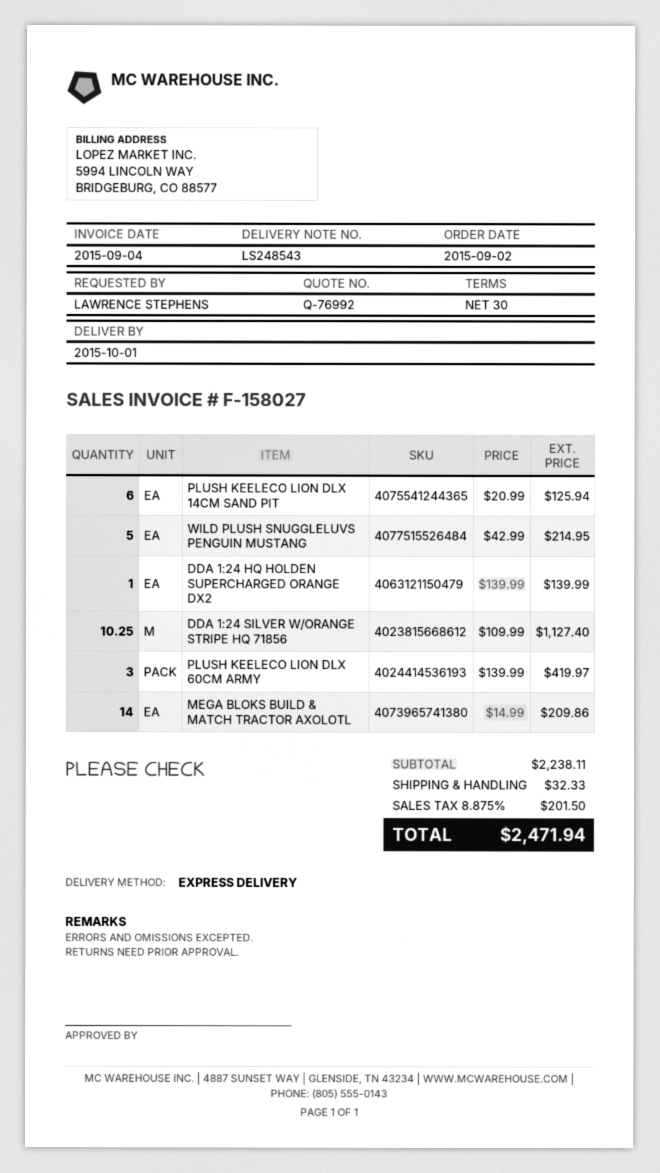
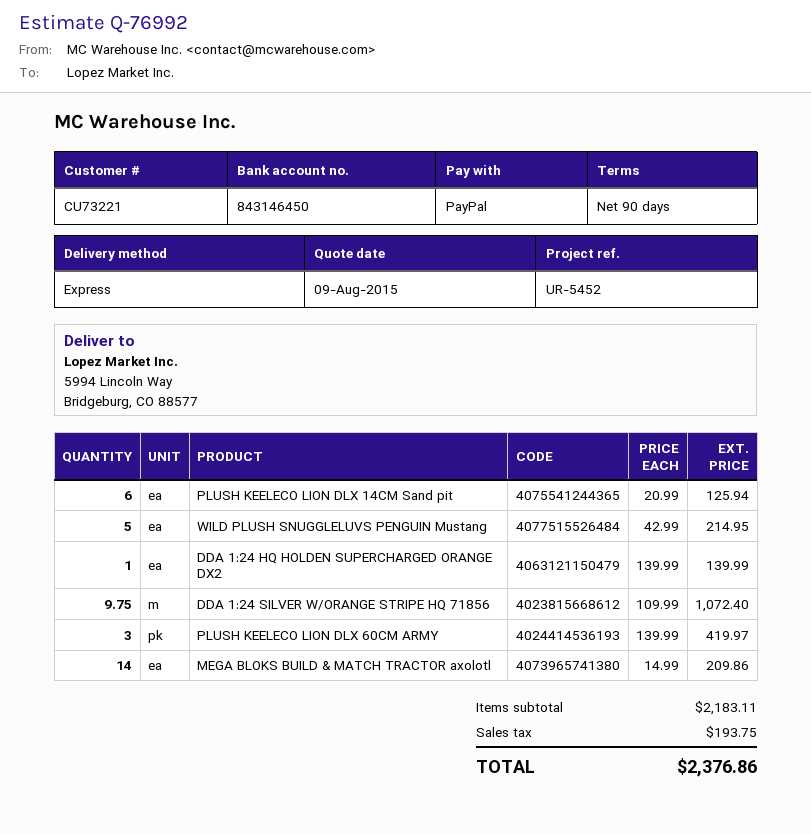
payment terms: 30 days -> 90 days
DDA 1:24 SILVER W/ORANGE STRIPE HQ 71856: 10.25 x 109.99 = 1127.40 -> 9.75 x 109.99 = 1072.40
subtotal: 2238.11 -> 2183.11
shipping: 32.33 -> none
tax: 201.50 -> 193.75
total: 2471.94 -> 2376.86

